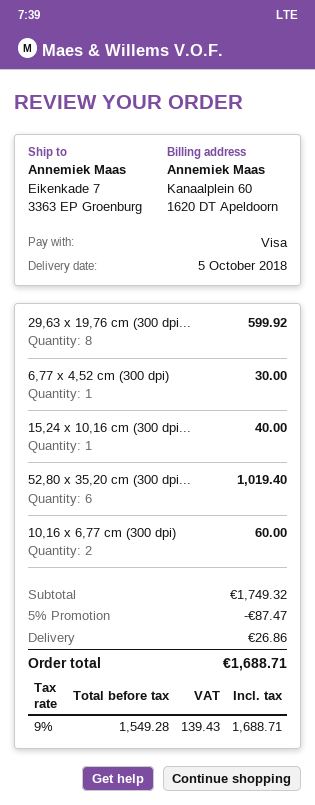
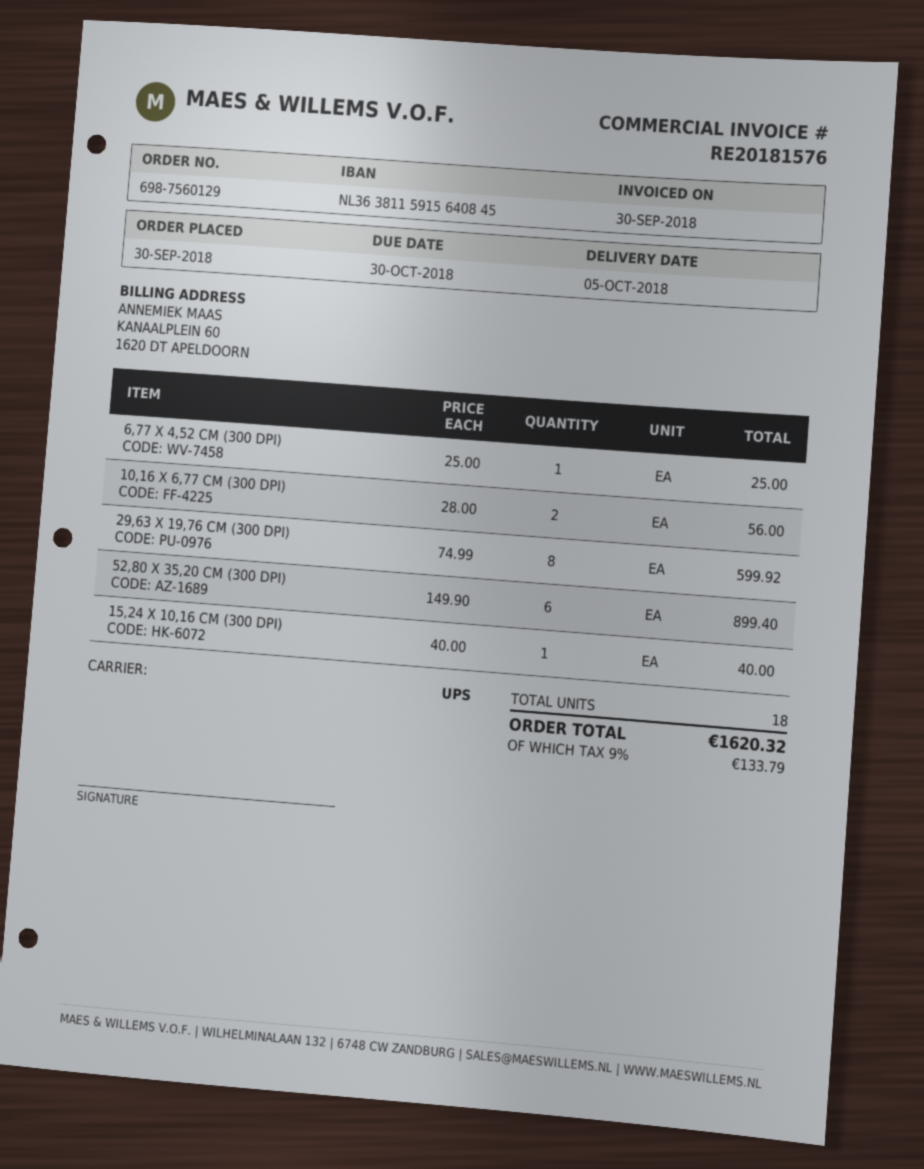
6,77 x 4,52 cm (300 dpi): 1 for 30.00 -> 1 for 25.00
52,80 x 35,20 cm (300 dpi...: 6 for 1019.40 -> 6 for 899.40
10,16 x 6,77 cm (300 dpi): 2 for 60.00 -> 2 for 56.00
discount: 5% = 87.47 -> none
shipping: 26.86 -> none
tax: 9% = 139.43 -> 9% = 133.79
total: 1688.71 -> 1620.32

